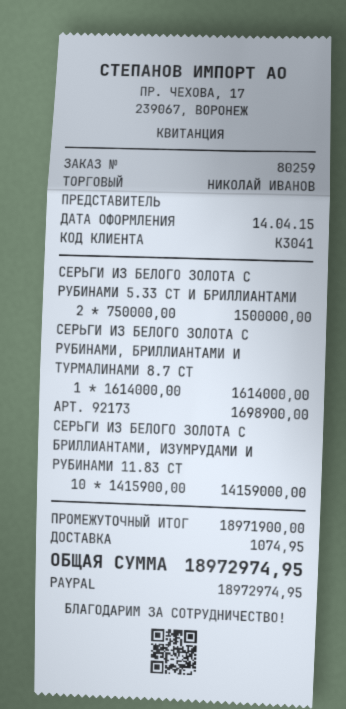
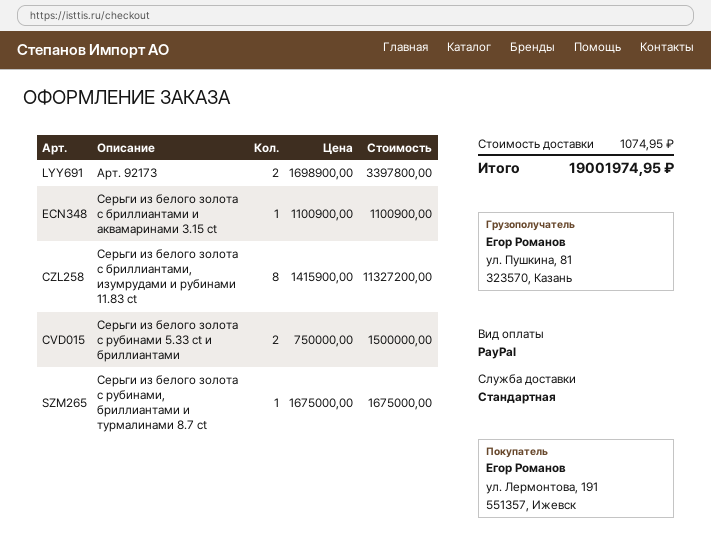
СЕРЬГИ ИЗ БЕЛОГО ЗОЛОТА С РУБИНАМИ, БРИЛЛИАНТАМИ И ТУРМАЛИНАМИ 8.7 CT: 1 x 1614000.00 = 1614000.00 -> 1 x 1675000.00 = 1675000.00
АРТ. 92173: 1 x 1698900.00 = 1698900.00 -> 2 x 1698900.00 = 3397800.00
СЕРЬГИ ИЗ БЕЛОГО ЗОЛОТА С БРИЛЛИАНТАМИ, ИЗУМРУДАМИ И РУБИНАМИ 11.83 CT: 10 x 1415900.00 = 14159000.00 -> 8 x 1415900.00 = 11327200.00
Серьги из белого золота с бриллиантами и аквамаринами 3.15 ct: none -> 1 x 1100900.00 = 1100900.00
total: 18972974.95 -> 19001974.95

